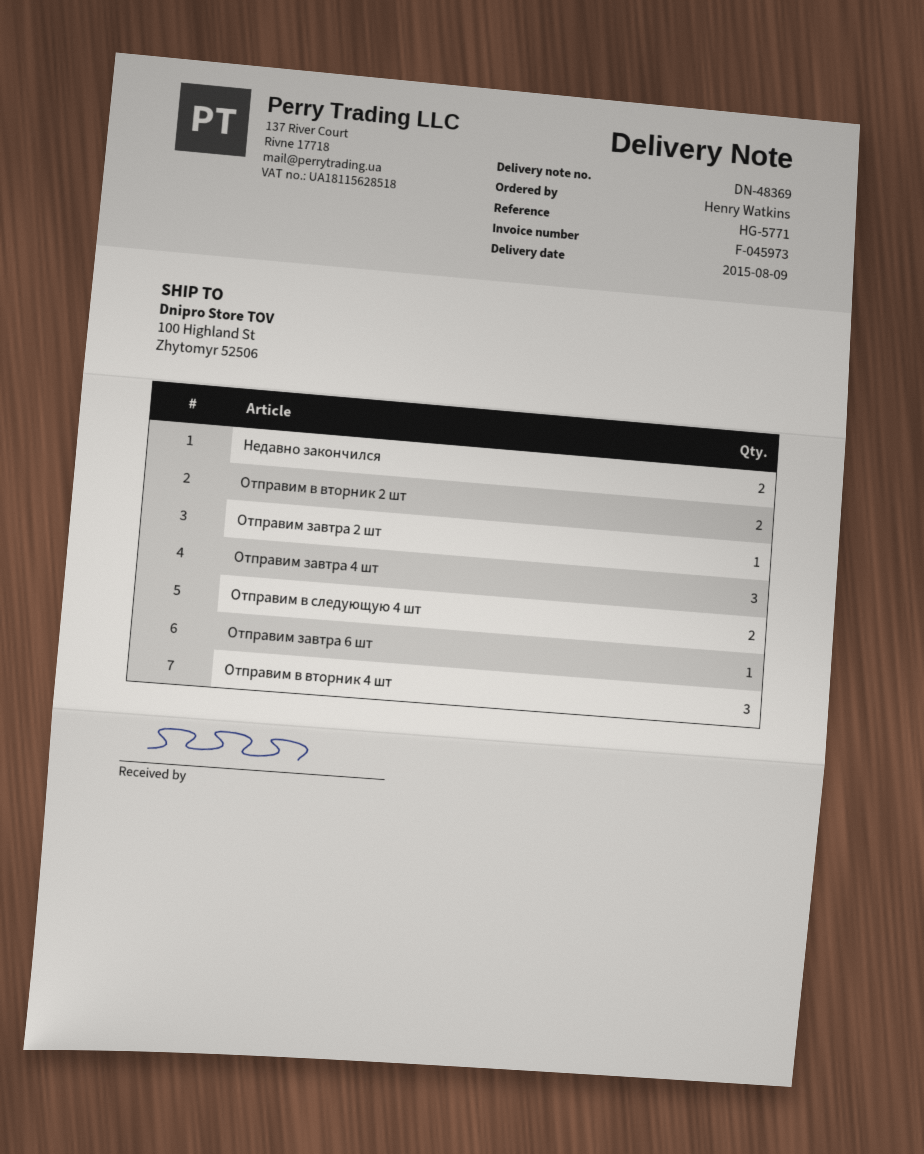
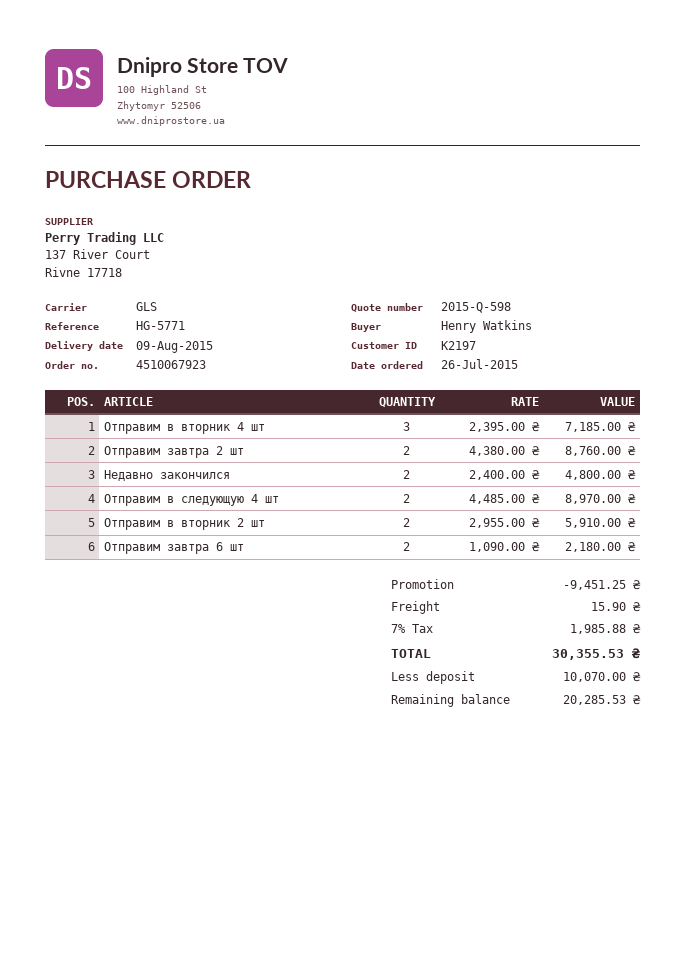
Отправим завтра 2 шт: 1 -> 2
Отправим завтра 4 шт: 3 -> none
Отправим завтра 6 шт: 1 -> 2

